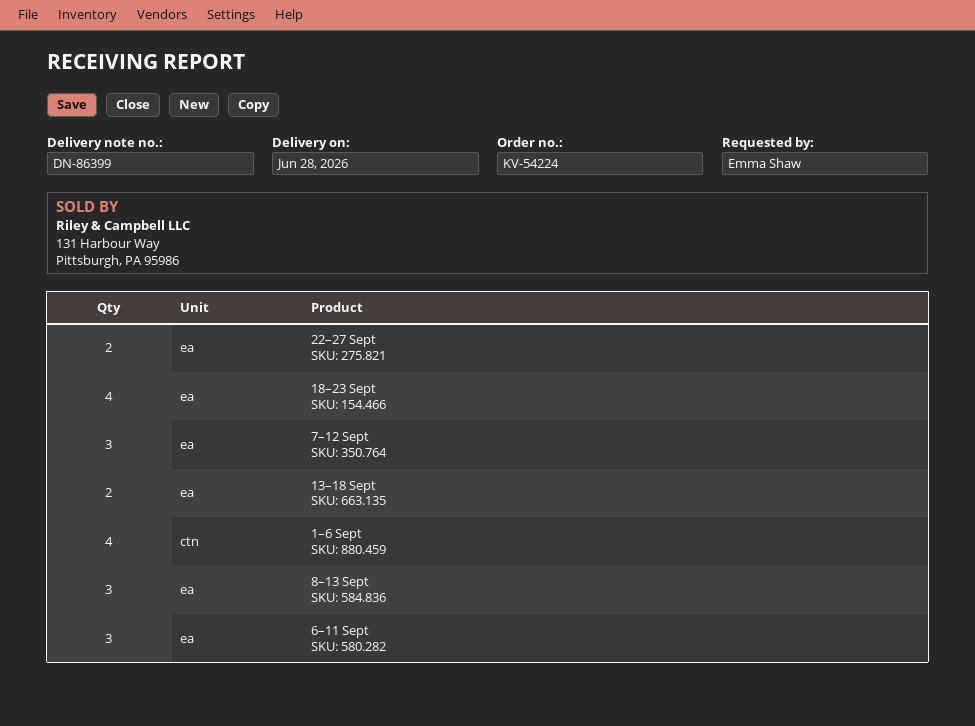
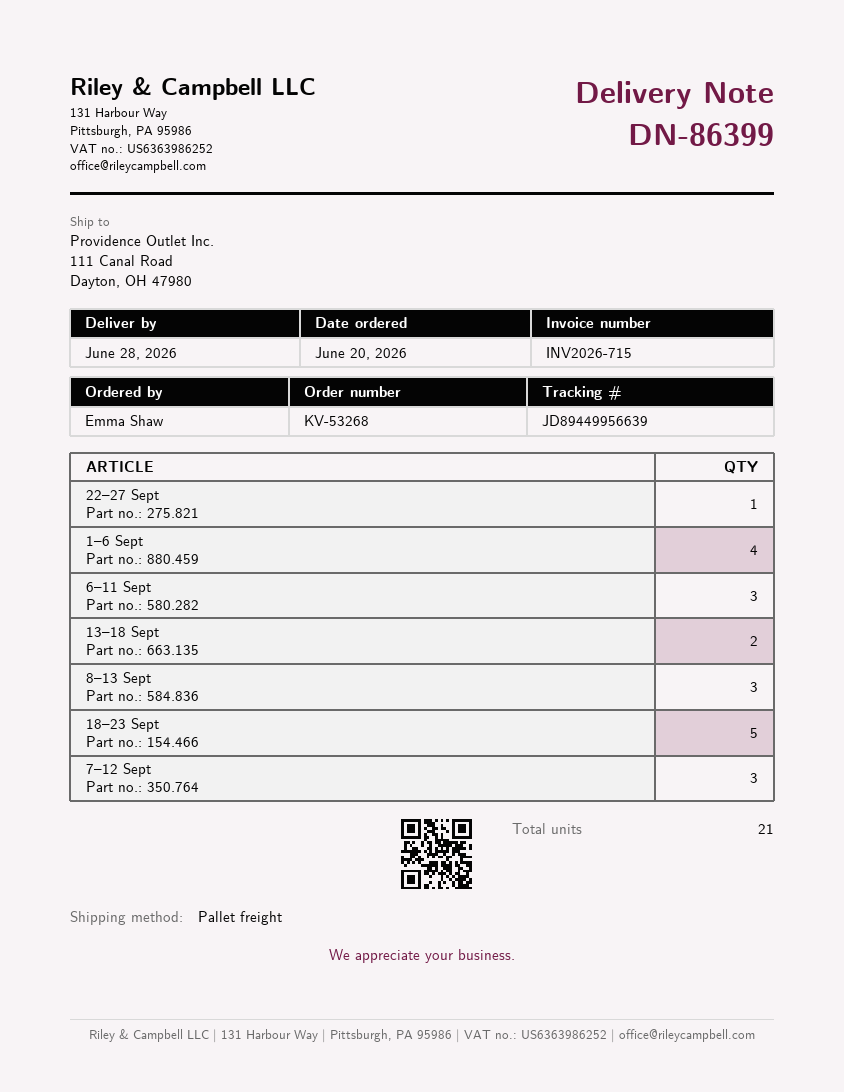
order number: KV-54224 -> KV-53268
22–27 Sept: 2 -> 1
18–23 Sept: 4 -> 5

